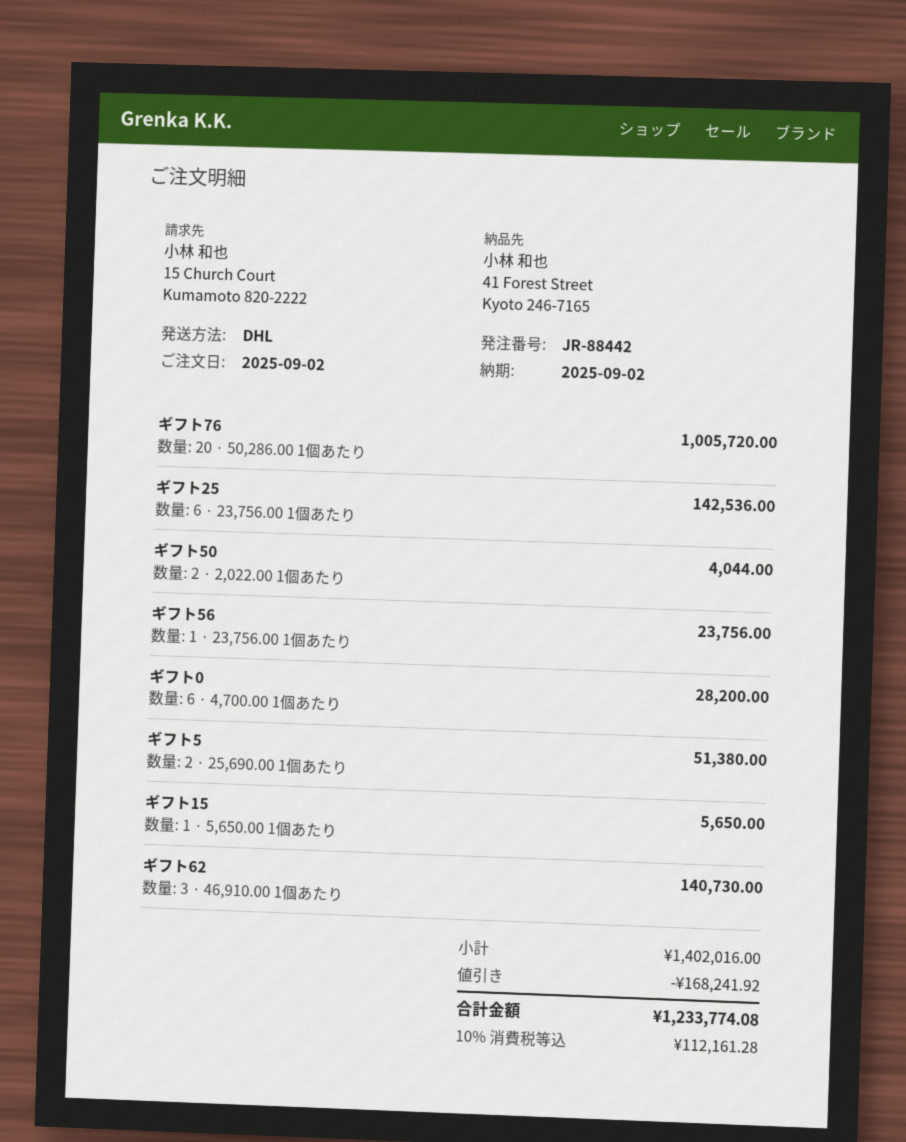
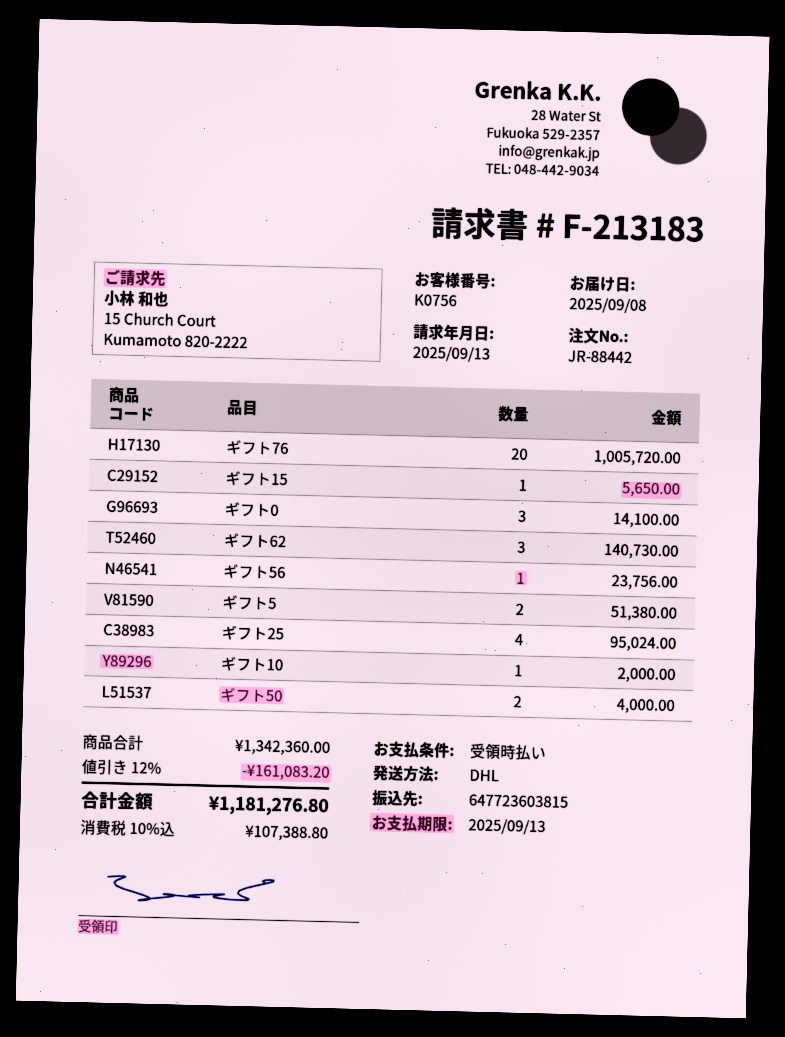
delivery date: 2025-09-02 -> 2025-09-08
ギフト25: 6 for 142536.00 -> 4 for 95024.00
ギフト50: 2 for 4044.00 -> 2 for 4000.00
ギフト0: 6 for 28200.00 -> 3 for 14100.00
ギフト10: none -> 1 for 2000.00
subtotal: 1402016.00 -> 1342360.00
discount: 168241.92 -> 161083.20
tax: 10% = 112161.28 -> 10% = 107388.80
total: 1233774.08 -> 1181276.80

